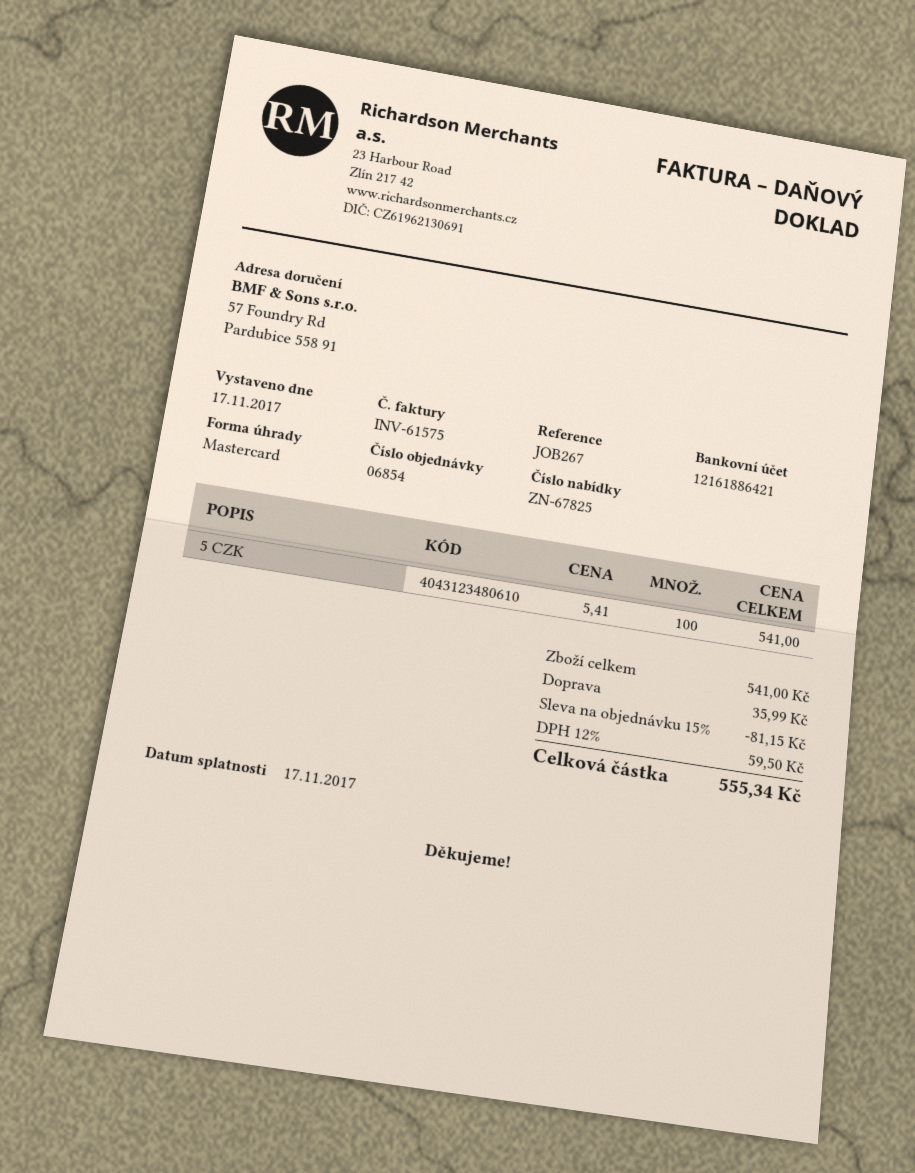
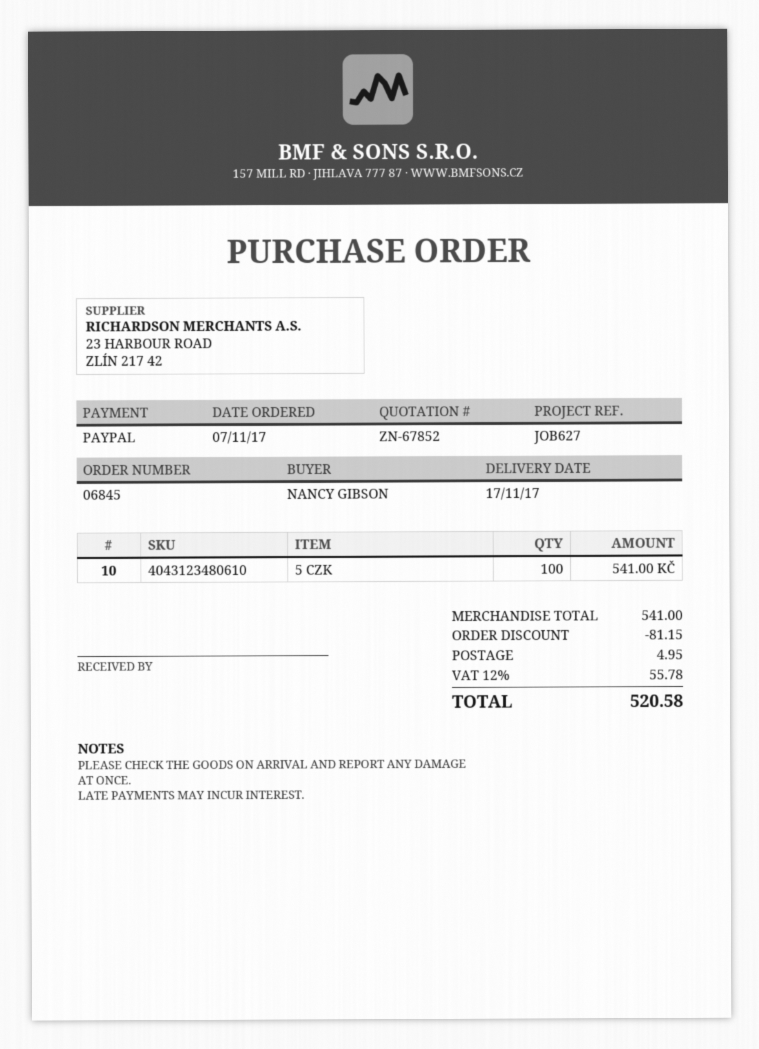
quote number: ZN-67825 -> ZN-67852
order number: 06854 -> 06845
reference: JOB267 -> JOB627
payment method: Mastercard -> PayPal
shipping: 35.99 -> 4.95
tax: 12% = 59.50 -> 12% = 55.78
total: 555.34 -> 520.58

